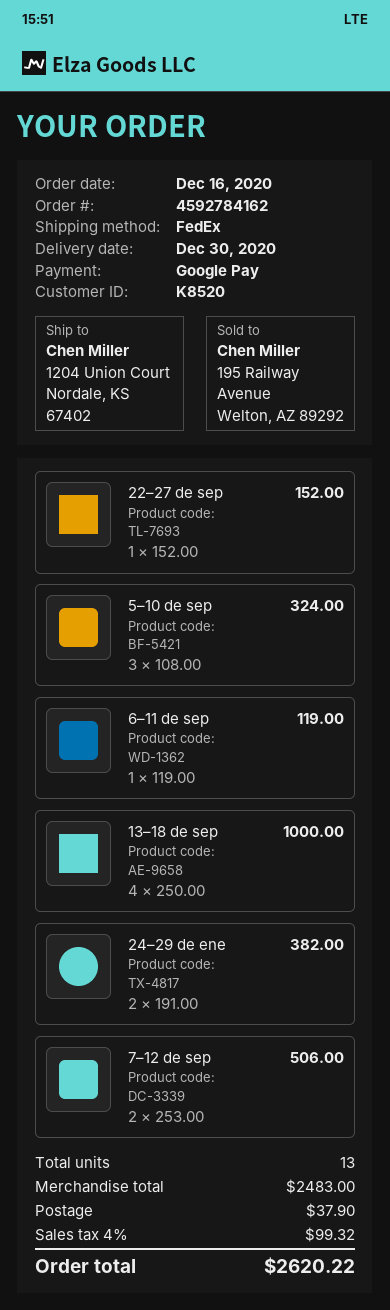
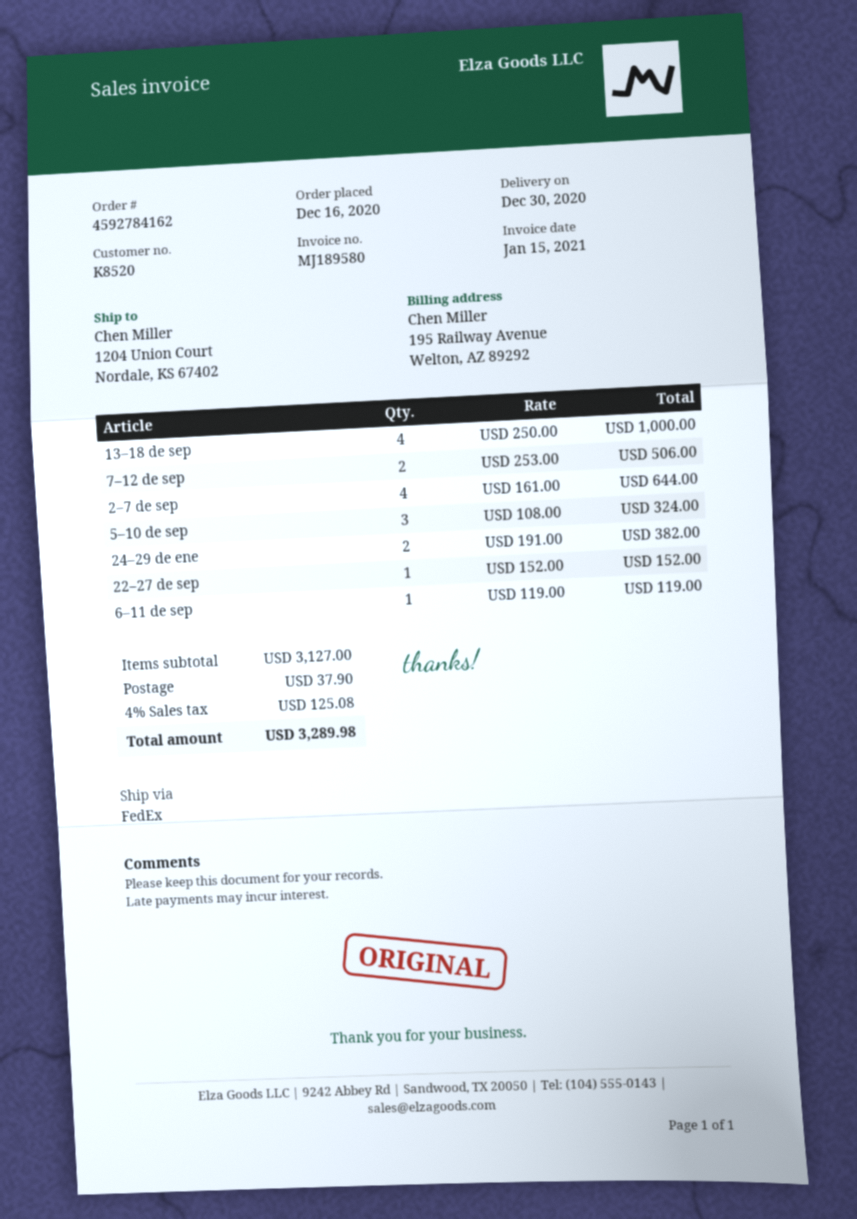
2–7 de sep: none -> 4 x 161.00 = 644.00
subtotal: 2483.00 -> 3127.00
tax: 4% = 99.32 -> 4% = 125.08
total: 2620.22 -> 3289.98

